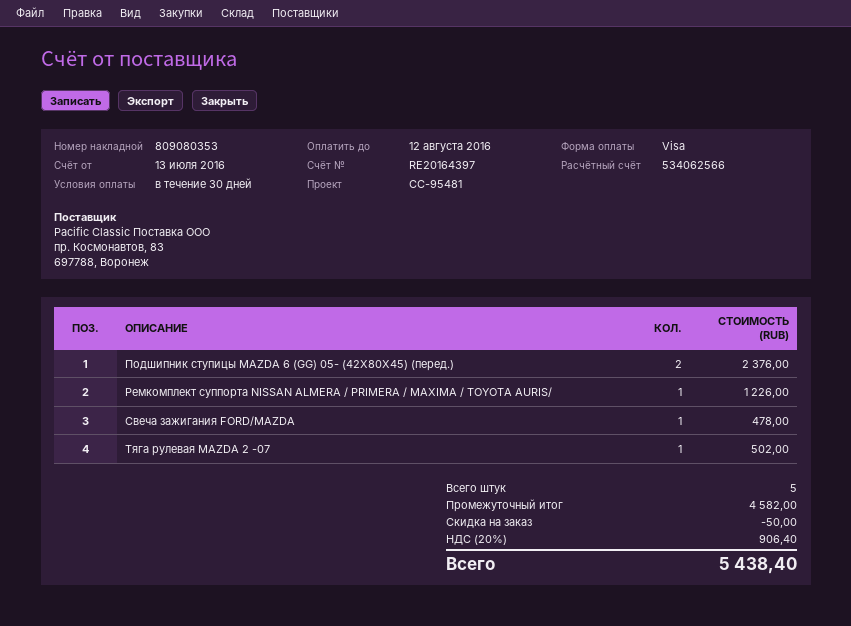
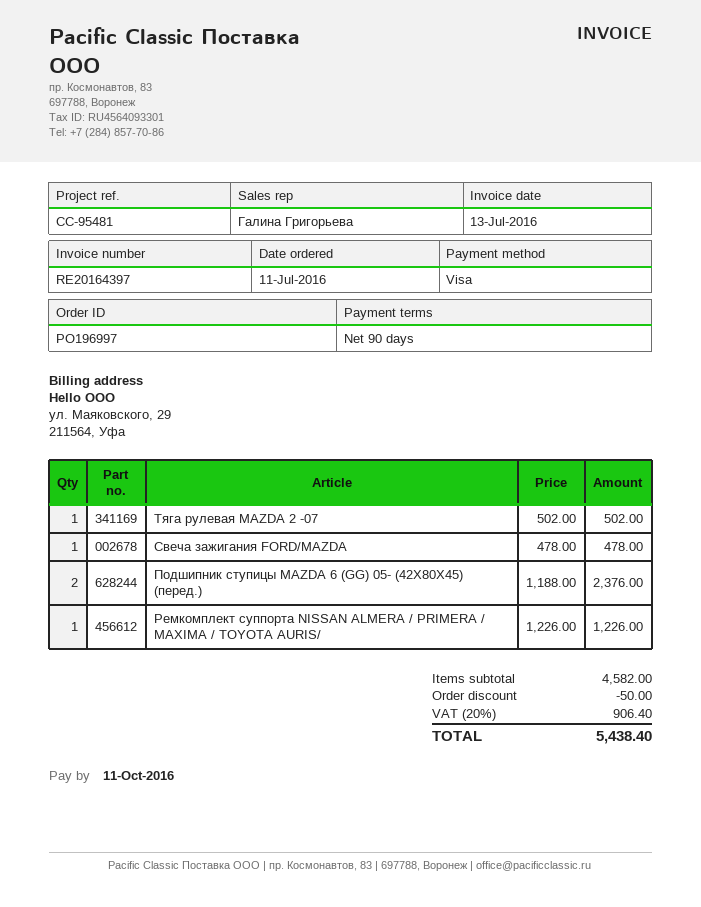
payment terms: 30 days -> 90 days
due date: 2016-08-12 -> 2016-10-11

